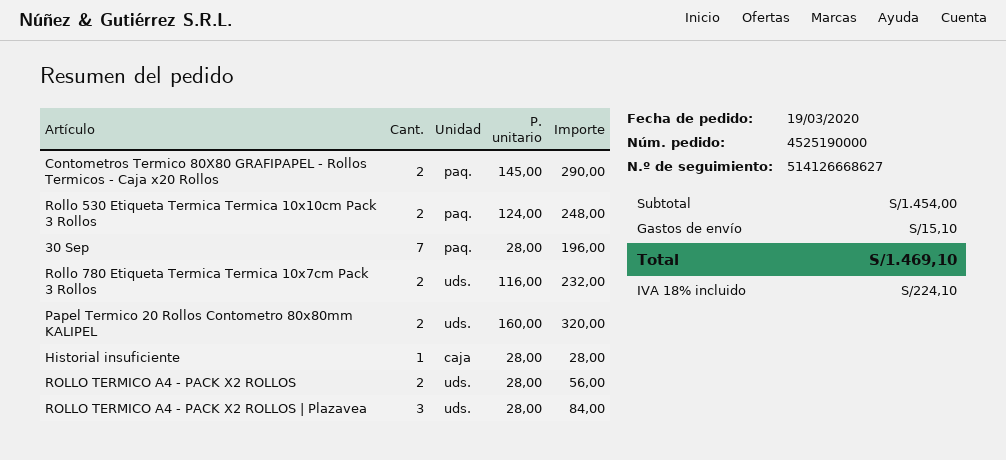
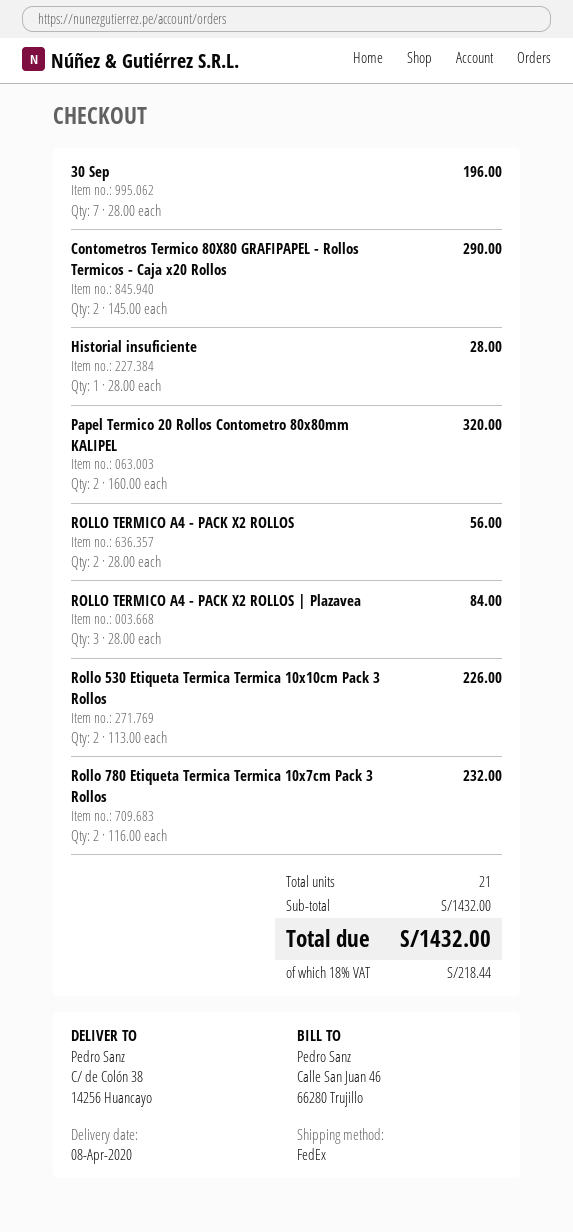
Rollo 530 Etiqueta Termica Termica 10x10cm Pack 3 Rollos: 2 x 124.00 = 248.00 -> 2 x 113.00 = 226.00
subtotal: 1454.00 -> 1432.00
shipping: 15.10 -> none
tax: 18% = 224.10 -> 18% = 218.44
total: 1469.10 -> 1432.00

